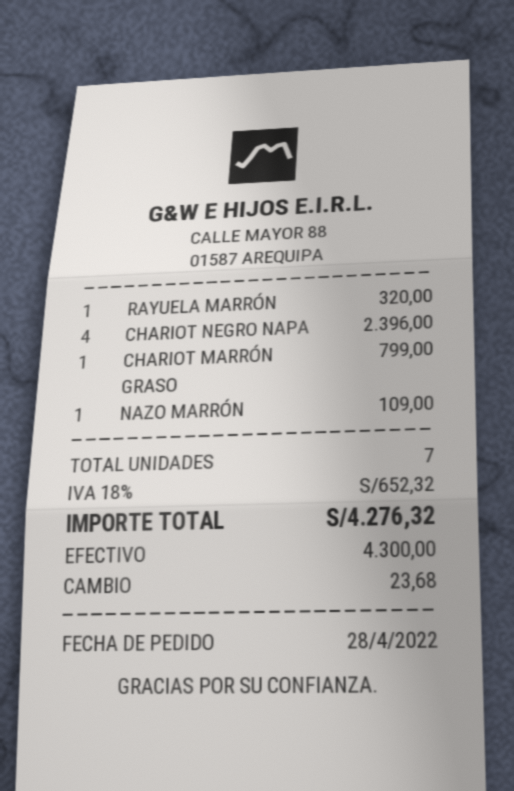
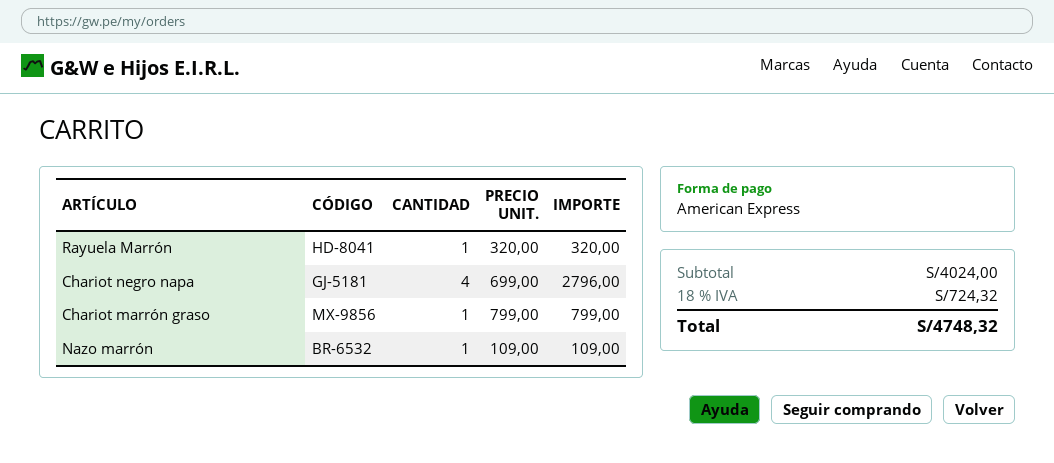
payment method: cash -> American Express
CHARIOT NEGRO NAPA: 4 for 2396.00 -> 4 for 2796.00
tax: 18% = 652.32 -> 18% = 724.32
total: 4276.32 -> 4748.32

